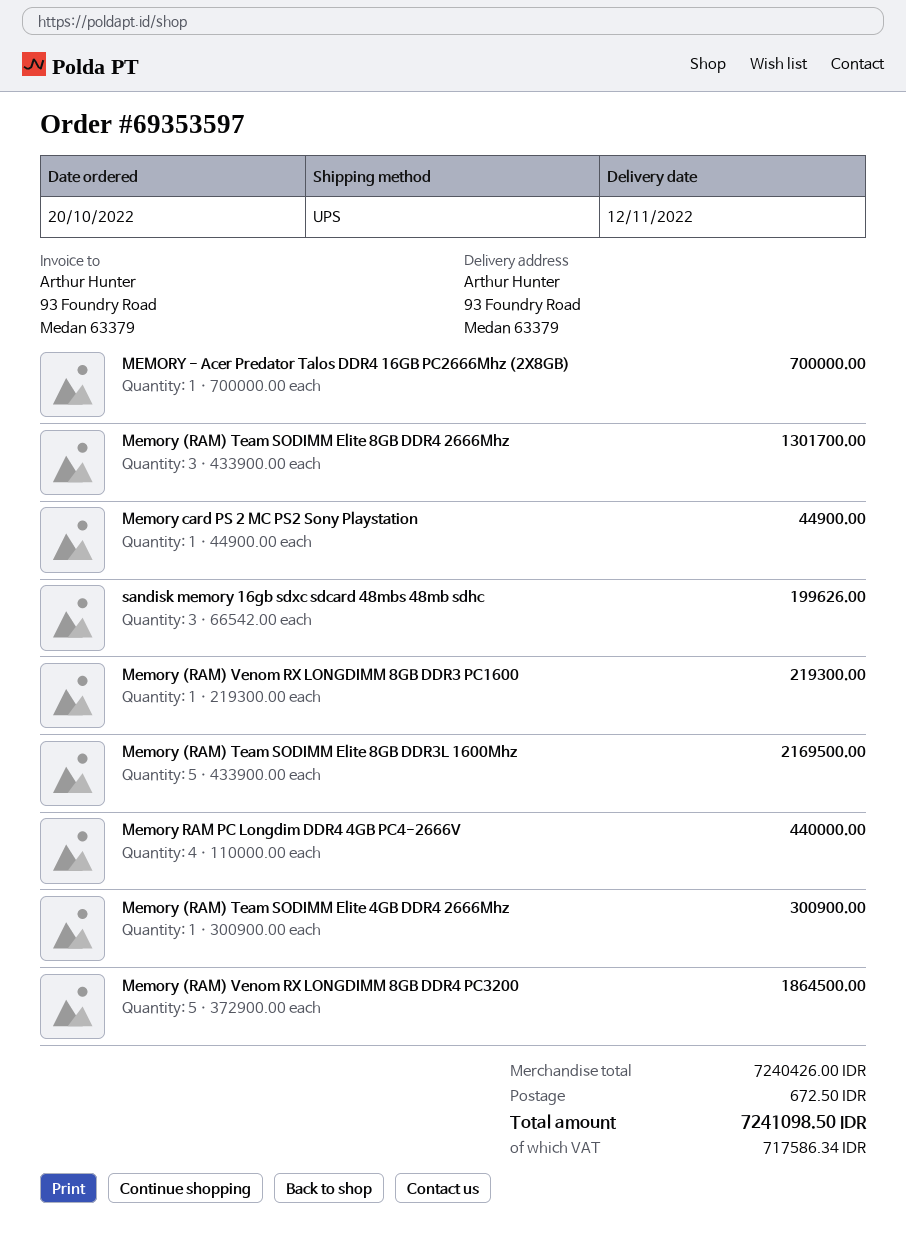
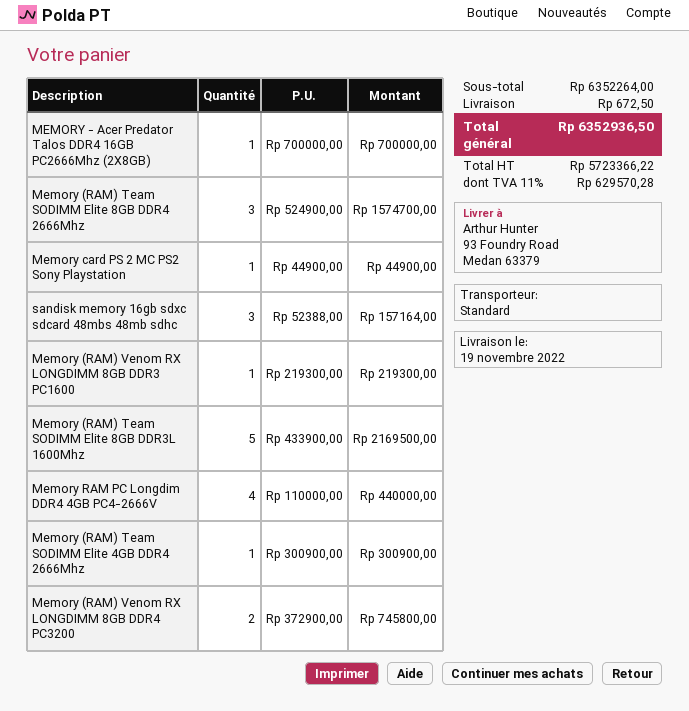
delivery date: 2022-11-12 -> 2022-11-19
shipping method: UPS -> standard
Memory (RAM) Team SODIMM Elite 8GB DDR4 2666Mhz: 3 x 433900.00 = 1301700.00 -> 3 x 524900.00 = 1574700.00
sandisk memory 16gb sdxc sdcard 48mbs 48mb sdhc: 3 x 66542.00 = 199626.00 -> 3 x 52388.00 = 157164.00
Memory (RAM) Venom RX LONGDIMM 8GB DDR4 PC3200: 5 x 372900.00 = 1864500.00 -> 2 x 372900.00 = 745800.00
subtotal: 7240426.00 -> 6352264.00
tax: 717586.34 -> 629570.28
total: 7241098.50 -> 6352936.50

